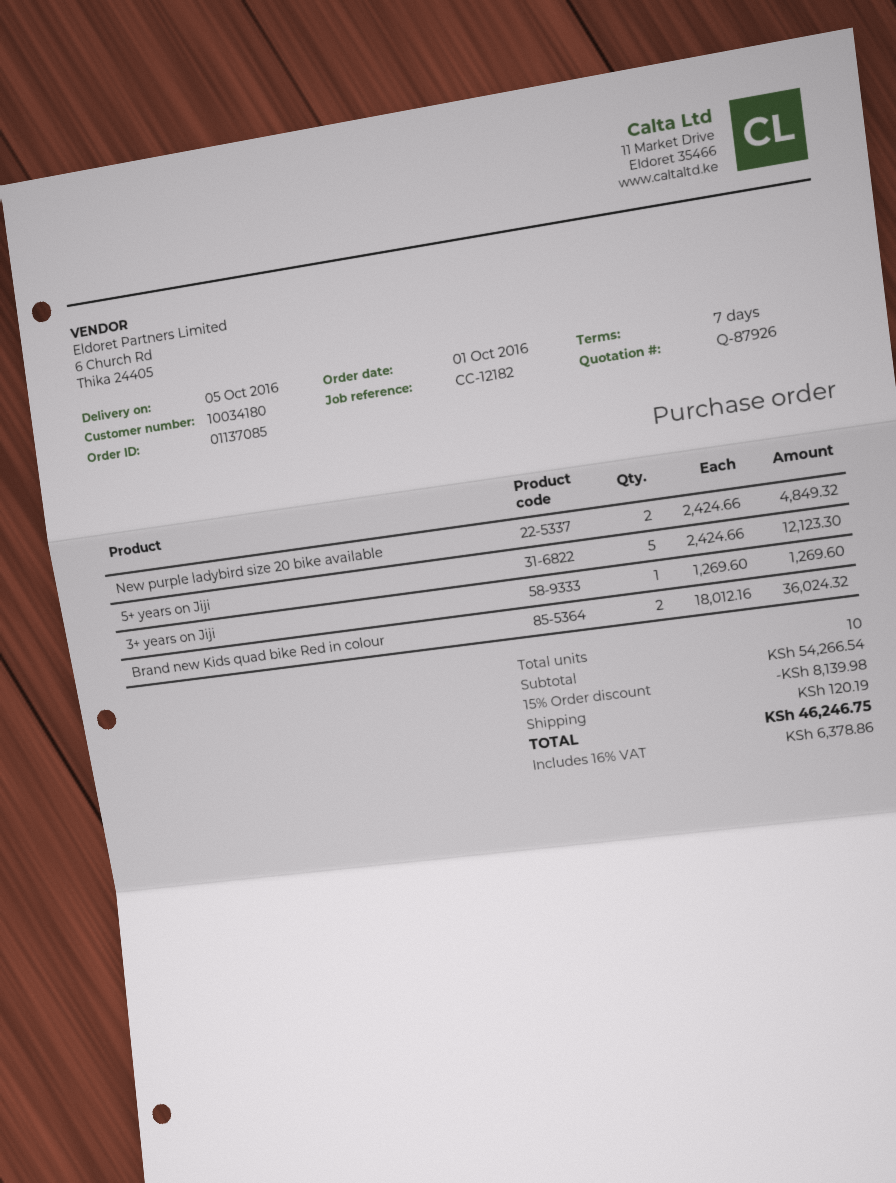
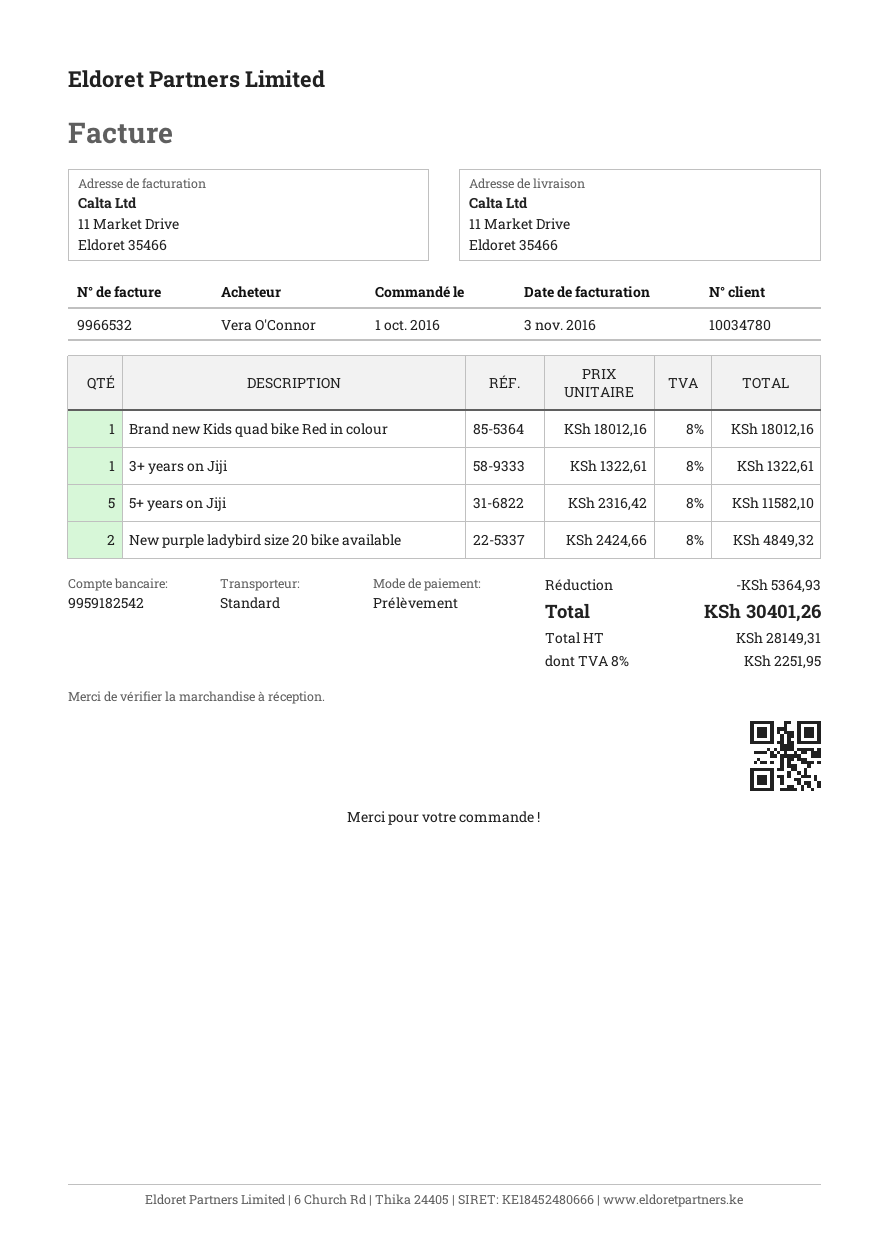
customer number: 10034180 -> 10034780
5+ years on Jiji: 5 x 2424.66 = 12123.30 -> 5 x 2316.42 = 11582.10
3+ years on Jiji: 1 x 1269.60 = 1269.60 -> 1 x 1322.61 = 1322.61
Brand new Kids quad bike Red in colour: 2 x 18012.16 = 36024.32 -> 1 x 18012.16 = 18012.16
discount: 8139.98 -> 5364.93
shipping: 120.19 -> none
tax: 16% = 6378.86 -> 8% = 2251.95
total: 46246.75 -> 30401.26

